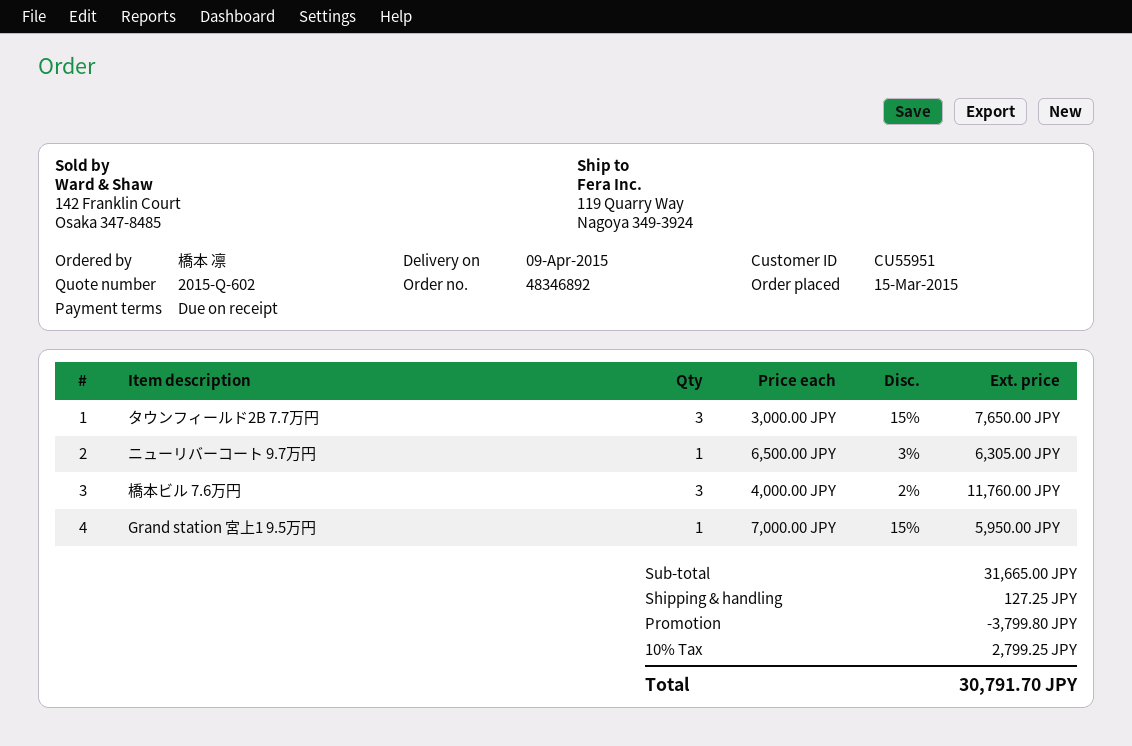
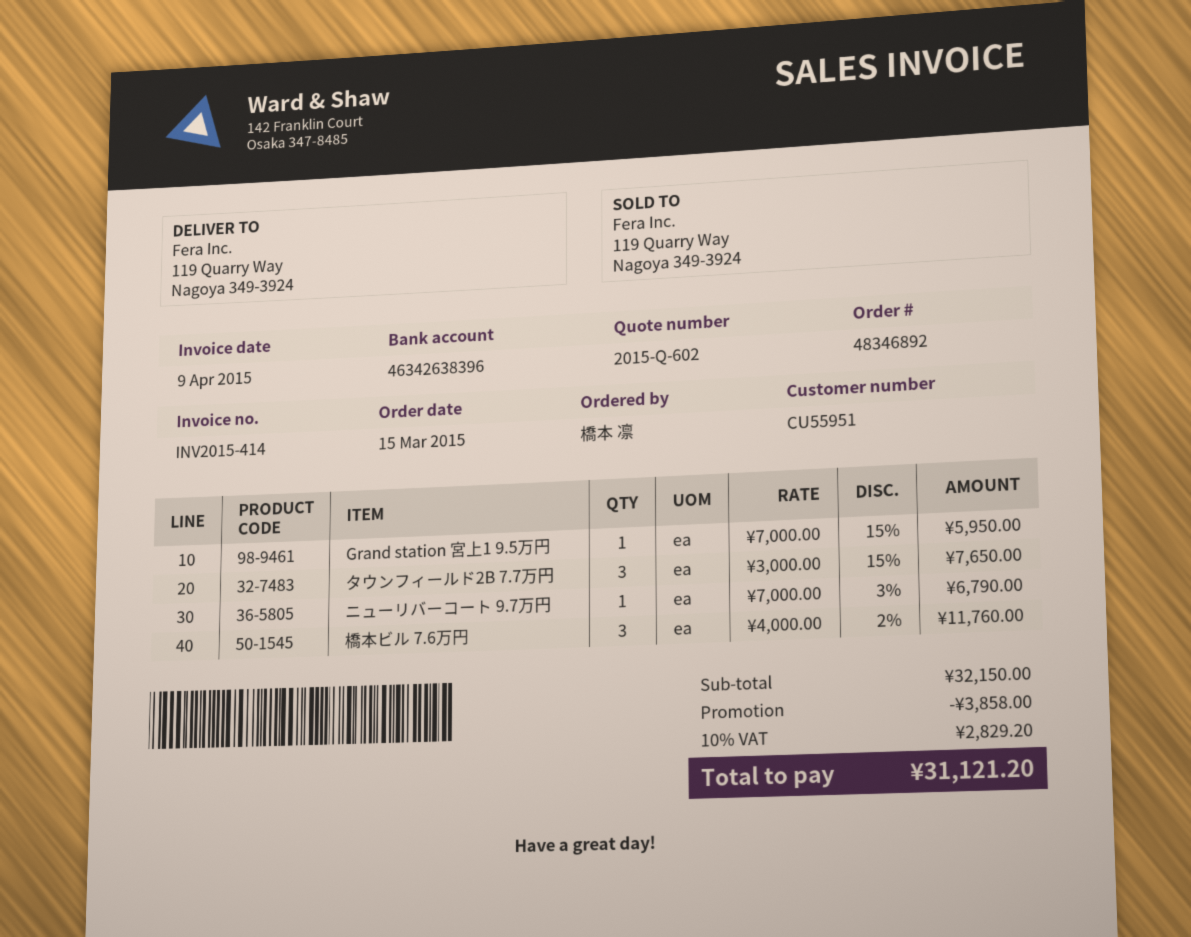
ニューリバーコート 9.7万円: 1 x 6500.00 - 3% = 6305.00 -> 1 x 7000.00 - 3% = 6790.00
subtotal: 31665.00 -> 32150.00
discount: 3799.80 -> 3858.00
shipping: 127.25 -> none
tax: 10% = 2799.25 -> 10% = 2829.20
total: 30791.70 -> 31121.20

